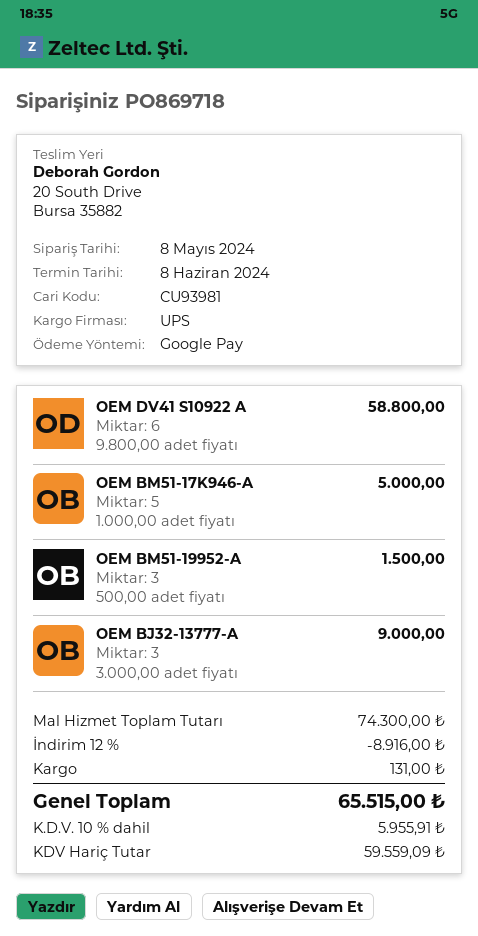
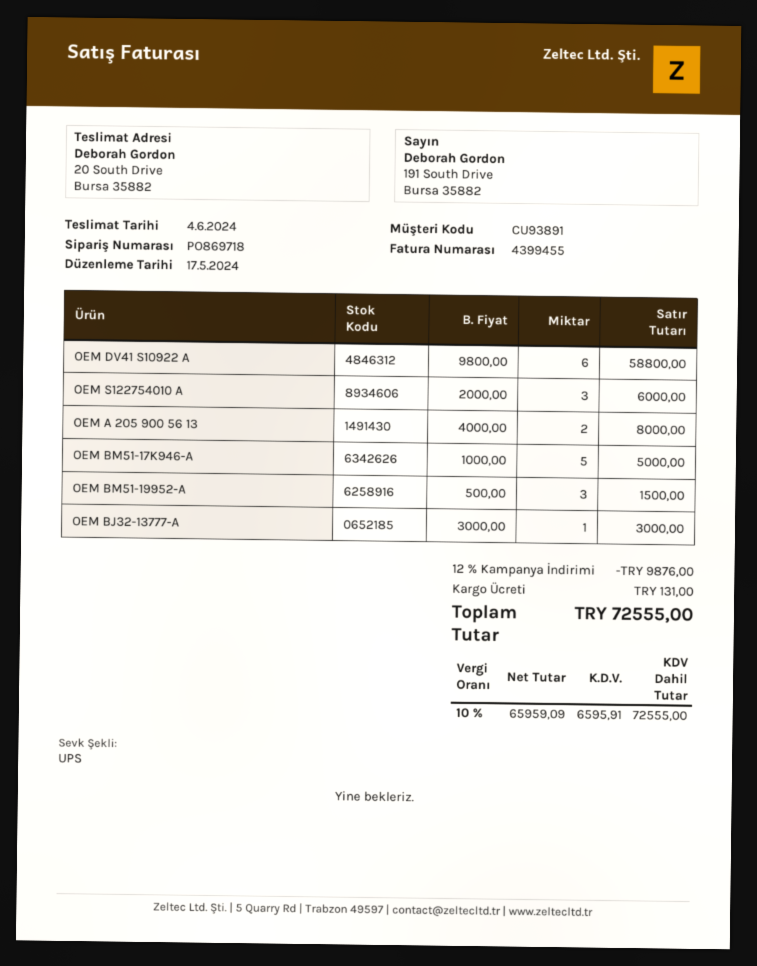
delivery date: 2024-06-08 -> 2024-06-04
customer number: CU93981 -> CU93891
OEM BJ32-13777-A: 3 x 3000.00 = 9000.00 -> 1 x 3000.00 = 3000.00
OEM S122754010 A: none -> 3 x 2000.00 = 6000.00
OEM A 205 900 56 13: none -> 2 x 4000.00 = 8000.00
discount: 12% = 8916.00 -> 12% = 9876.00
net: 59559.09 -> 65959.09
tax: 10% = 5955.91 -> 10% = 6595.91
total: 65515.00 -> 72555.00

